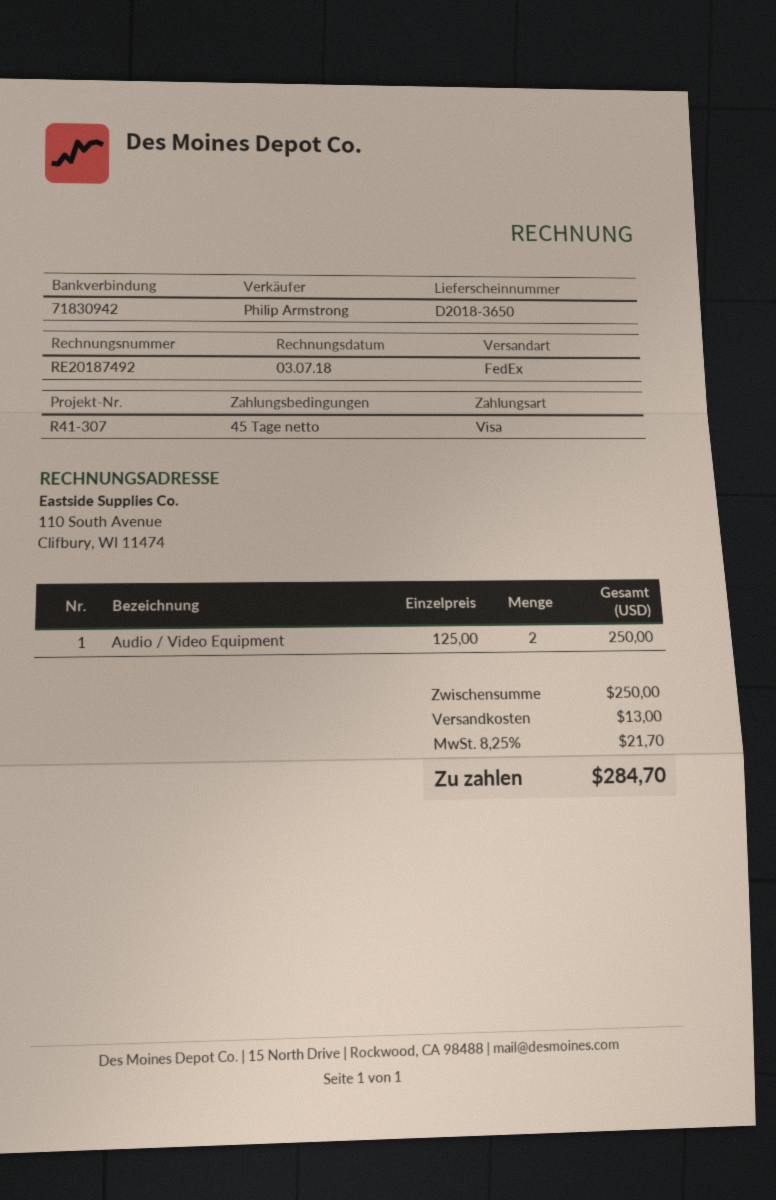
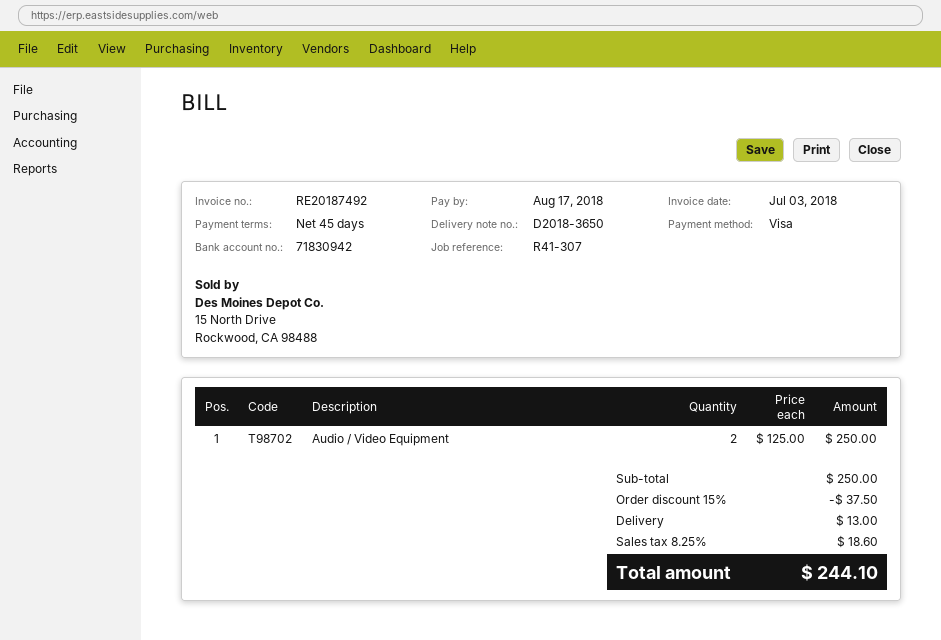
discount: none -> 15% = 37.50
tax: 8.25% = 21.70 -> 8.25% = 18.60
total: 284.70 -> 244.10

